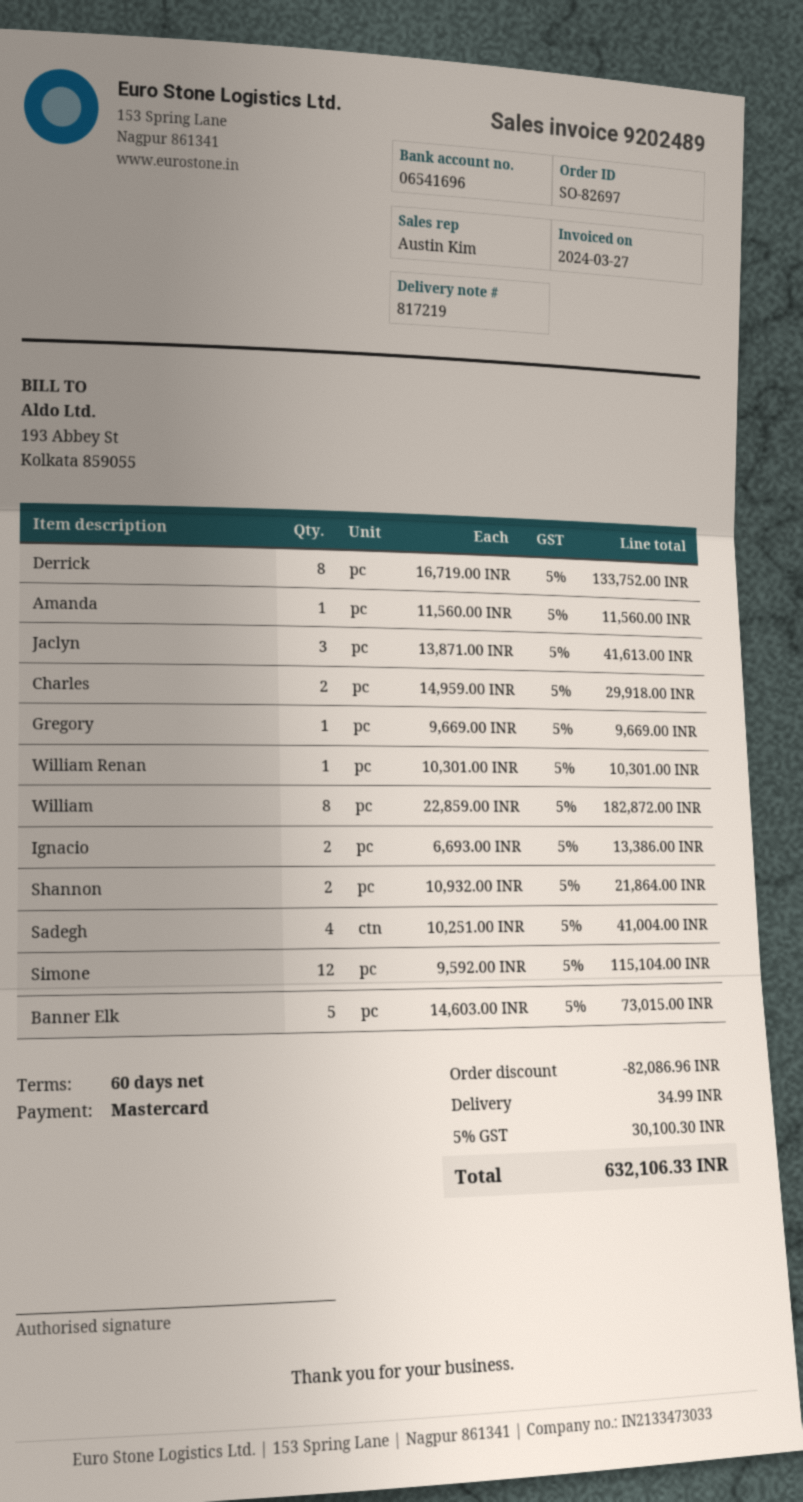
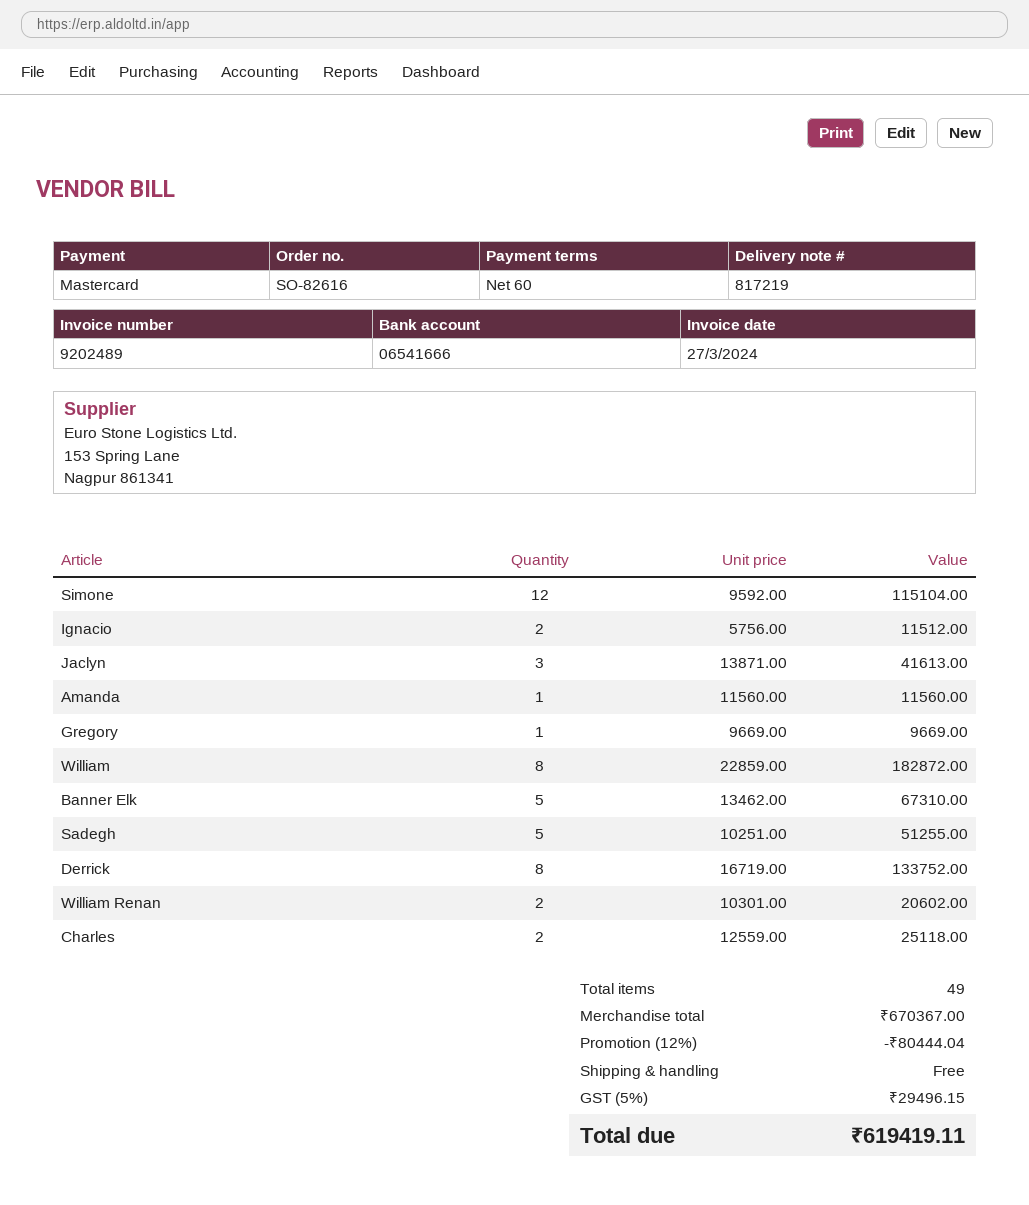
order number: SO-82697 -> SO-82616
bank account: 06541696 -> 06541666
Charles: 2 x 14959.00 = 29918.00 -> 2 x 12559.00 = 25118.00
William Renan: 1 x 10301.00 = 10301.00 -> 2 x 10301.00 = 20602.00
Ignacio: 2 x 6693.00 = 13386.00 -> 2 x 5756.00 = 11512.00
Shannon: 2 x 10932.00 = 21864.00 -> none
Sadegh: 4 x 10251.00 = 41004.00 -> 5 x 10251.00 = 51255.00
Banner Elk: 5 x 14603.00 = 73015.00 -> 5 x 13462.00 = 67310.00
discount: 82086.96 -> 80444.04
shipping: 34.99 -> 0.00
tax: 5% = 30100.30 -> 5% = 29496.15
total: 632106.33 -> 619419.11

